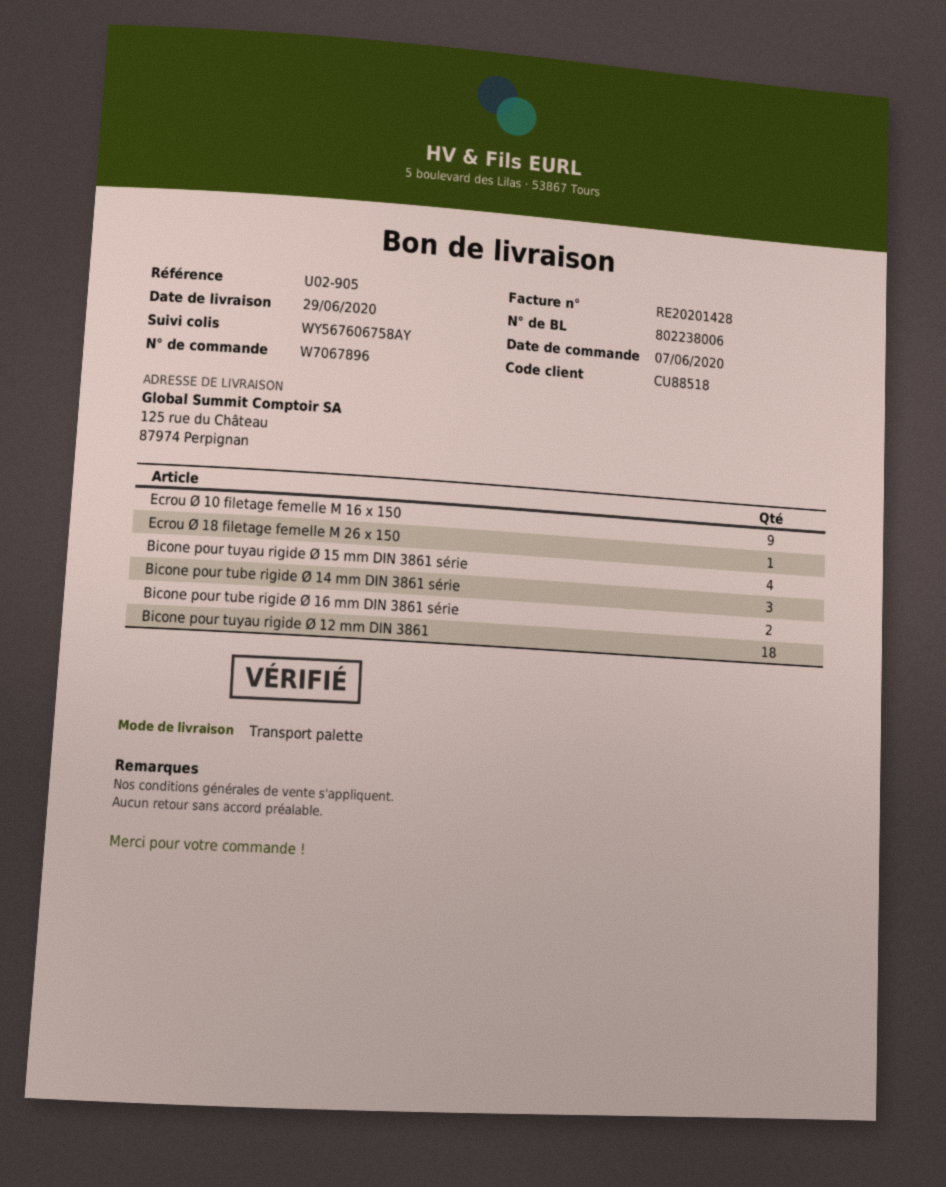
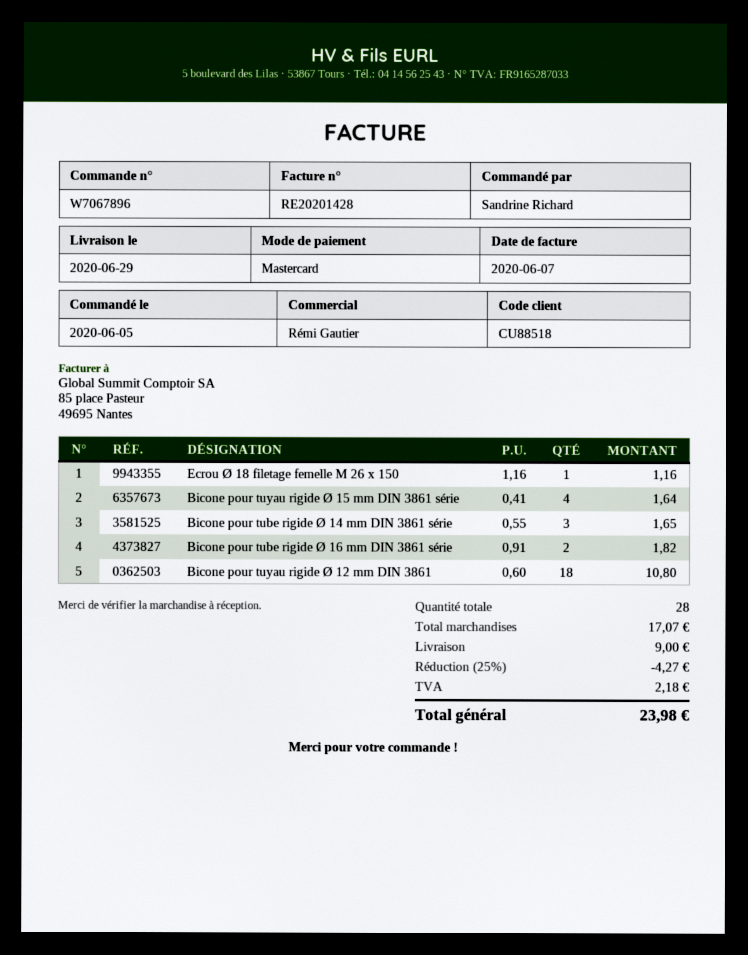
order date: 2020-06-07 -> 2020-06-05
Ecrou Ø 10 filetage femelle M 16 x 150: 9 -> none

